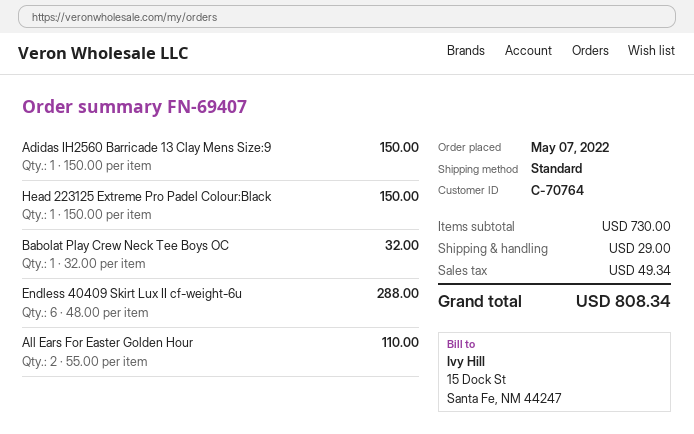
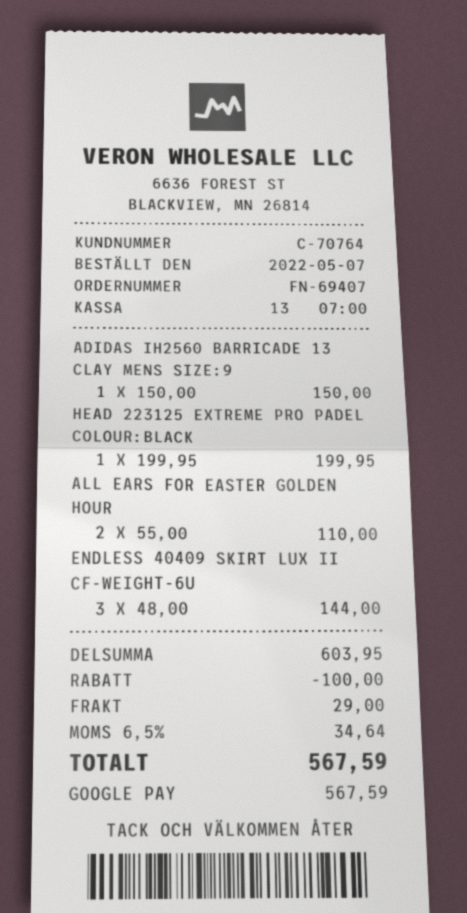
Head 223125 Extreme Pro Padel Colour:Black: 1 x 150.00 = 150.00 -> 1 x 199.95 = 199.95
Babolat Play Crew Neck Tee Boys OC: 1 x 32.00 = 32.00 -> none
Endless 40409 Skirt Lux II cf-weight-6u: 6 x 48.00 = 288.00 -> 3 x 48.00 = 144.00
subtotal: 730.00 -> 603.95
discount: none -> 100.00
tax: 49.34 -> 34.64
total: 808.34 -> 567.59

